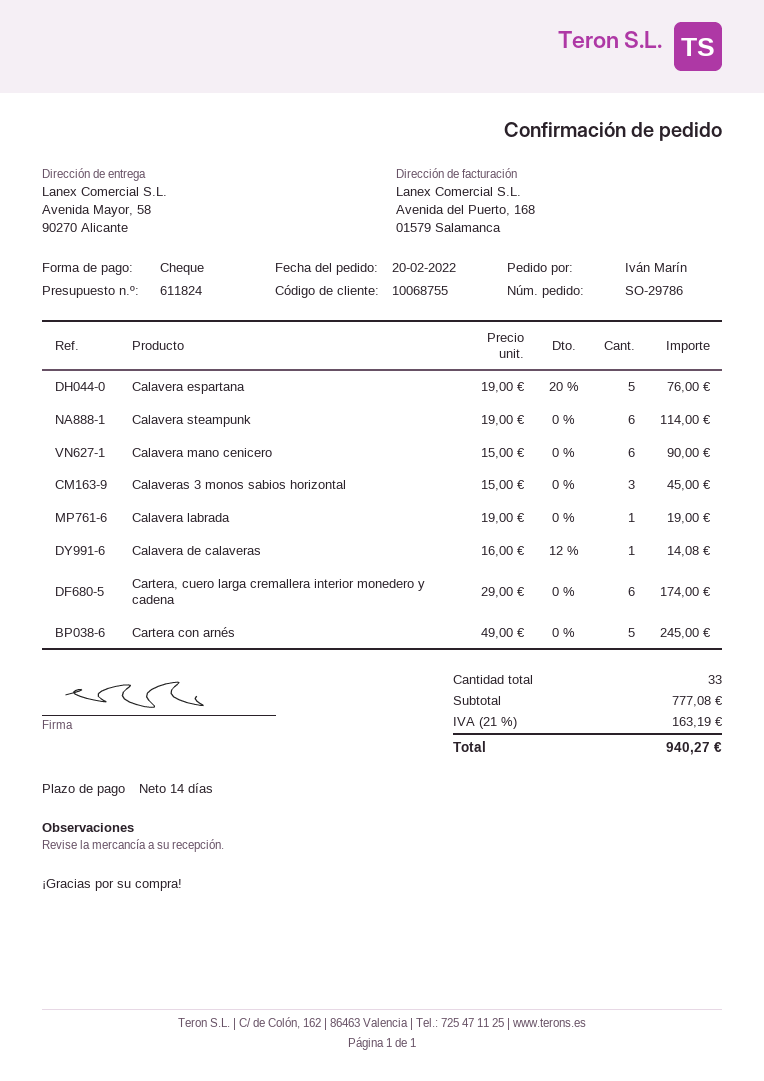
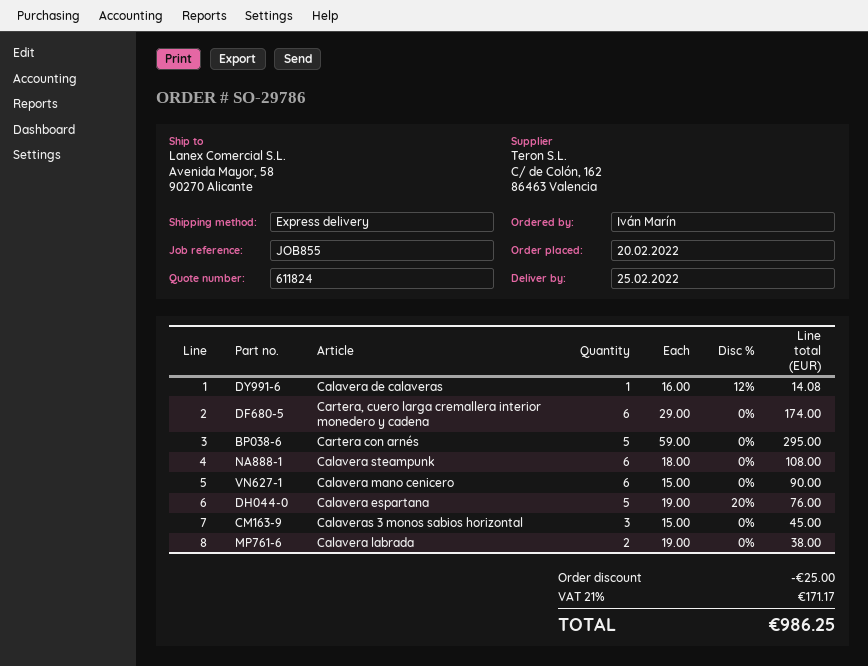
Calavera steampunk: 6 x 19.00 = 114.00 -> 6 x 18.00 = 108.00
Calavera labrada: 1 x 19.00 = 19.00 -> 2 x 19.00 = 38.00
Cartera con arnés: 5 x 49.00 = 245.00 -> 5 x 59.00 = 295.00
discount: none -> 25.00
tax: 21% = 163.19 -> 21% = 171.17
total: 940.27 -> 986.25

